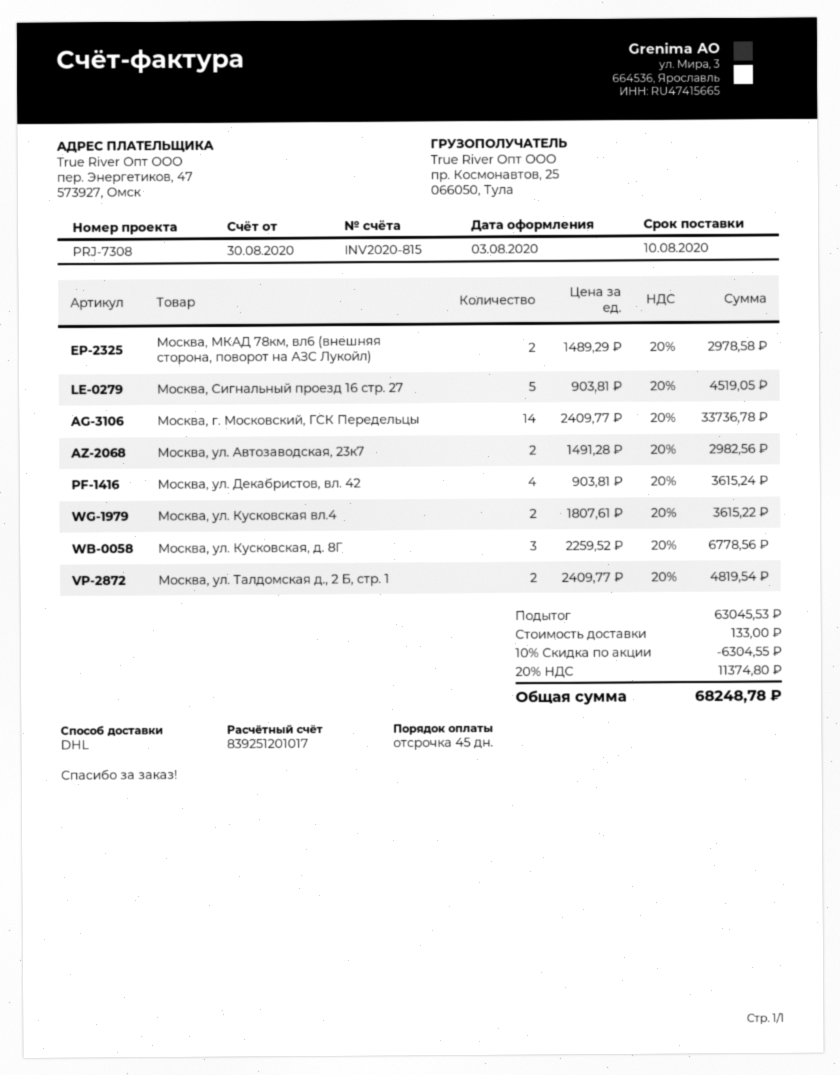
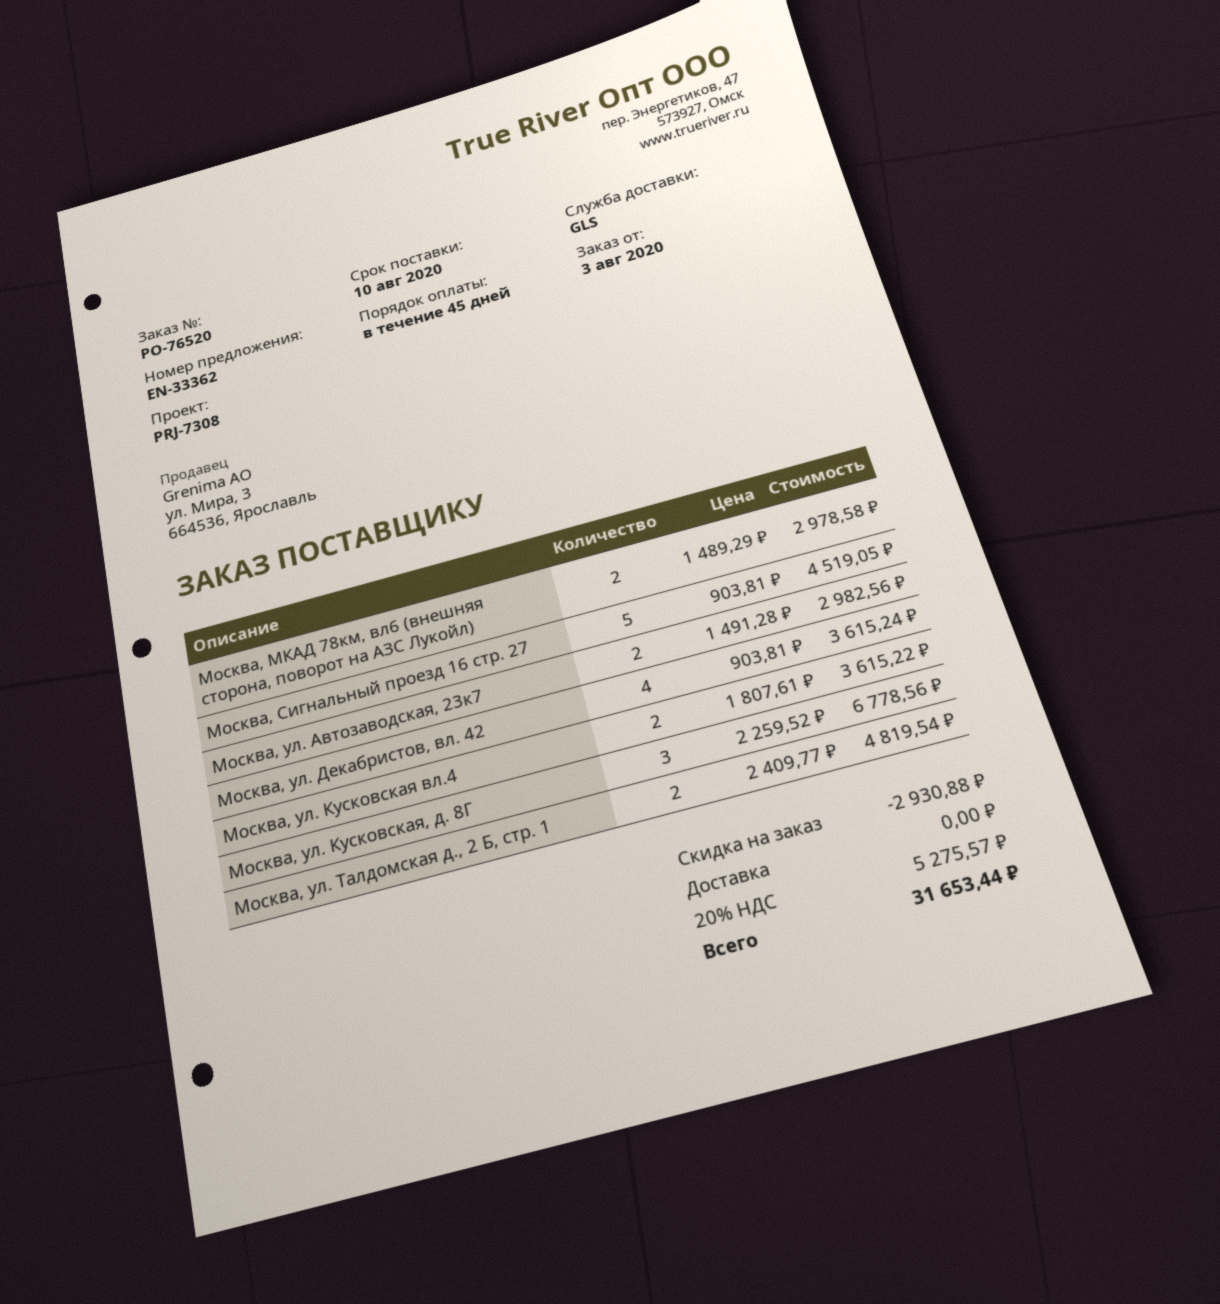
shipping method: DHL -> GLS
Москва, г. Московский, ГСК Передельцы: 14 x 2409.77 = 33736.78 -> none
discount: 6304.55 -> 2930.88
shipping: 133.00 -> 0.00
tax: 20% = 11374.80 -> 20% = 5275.57
total: 68248.78 -> 31653.44

